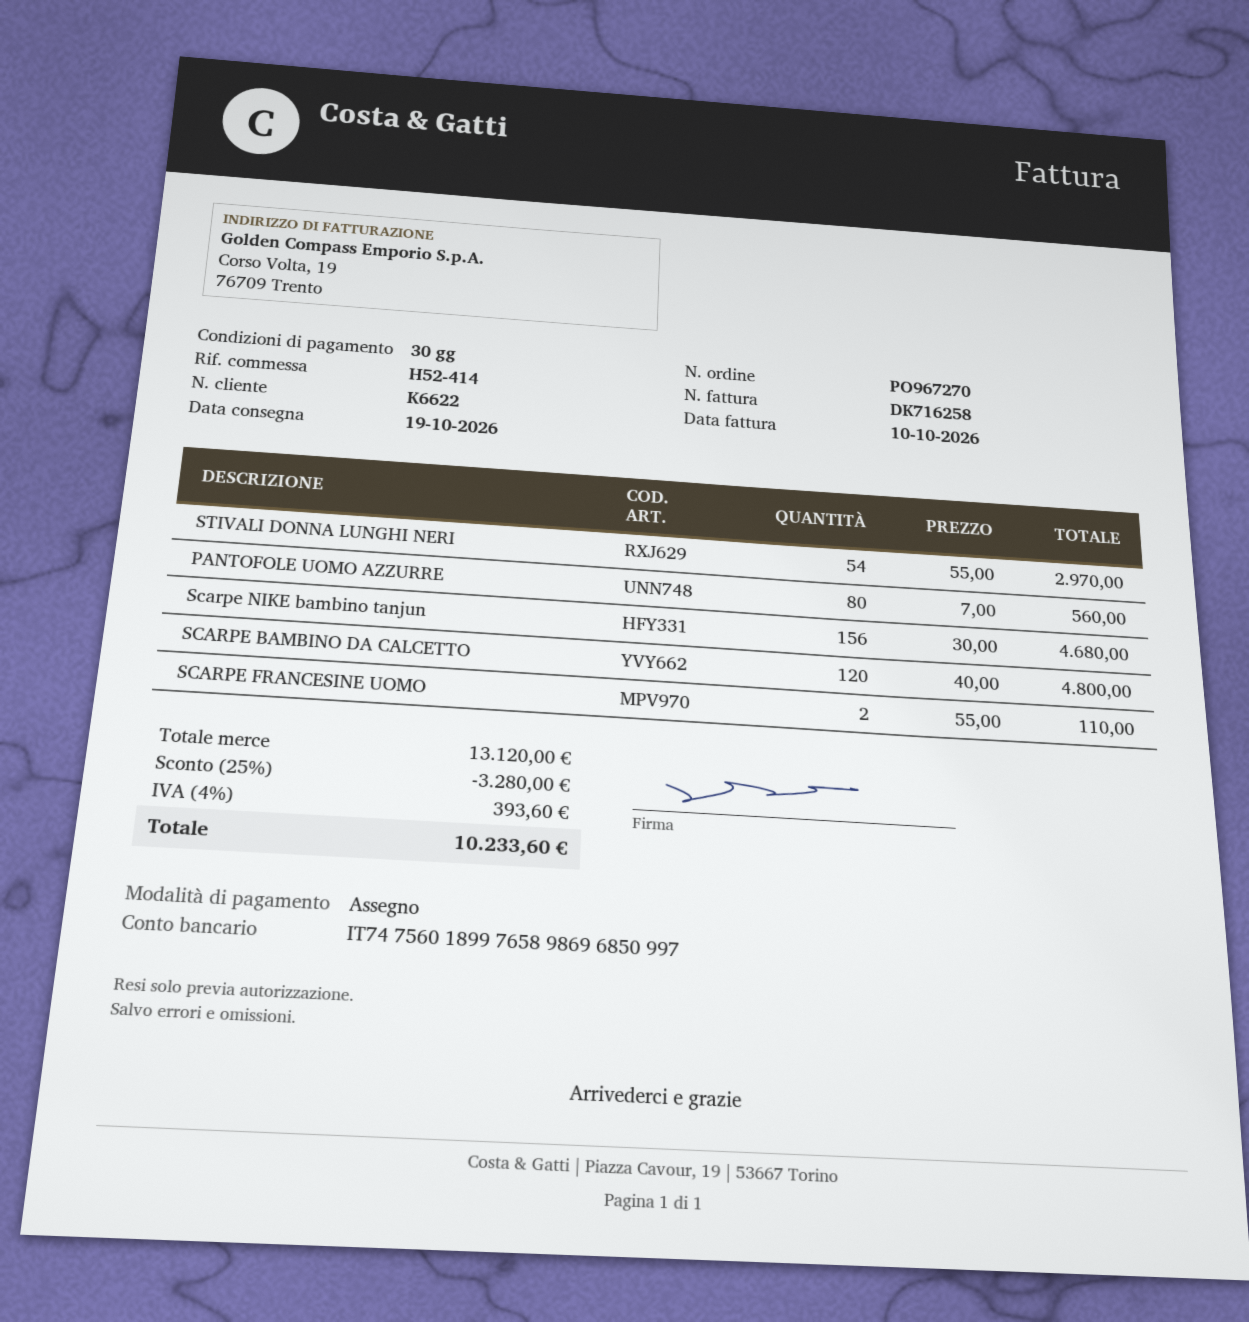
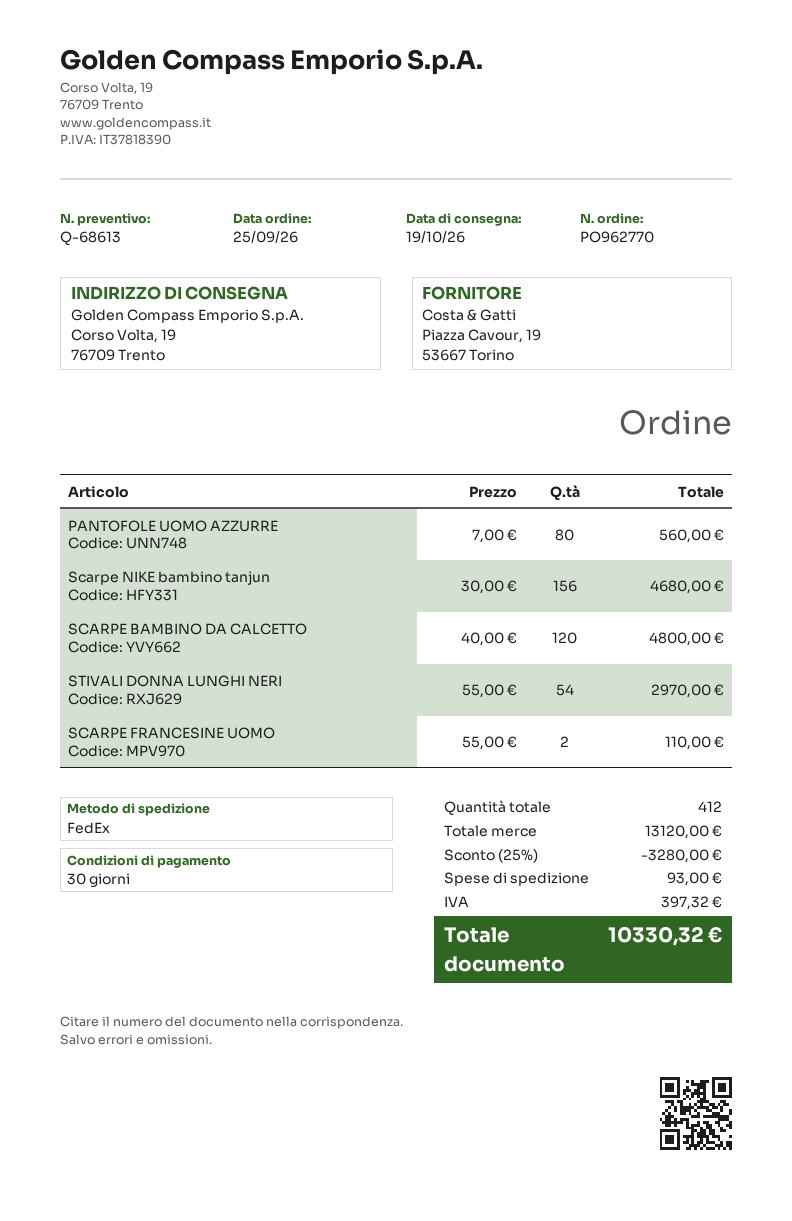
order number: PO967270 -> PO962770
shipping: none -> 93.00
tax: 393.60 -> 397.32
total: 10233.60 -> 10330.32

